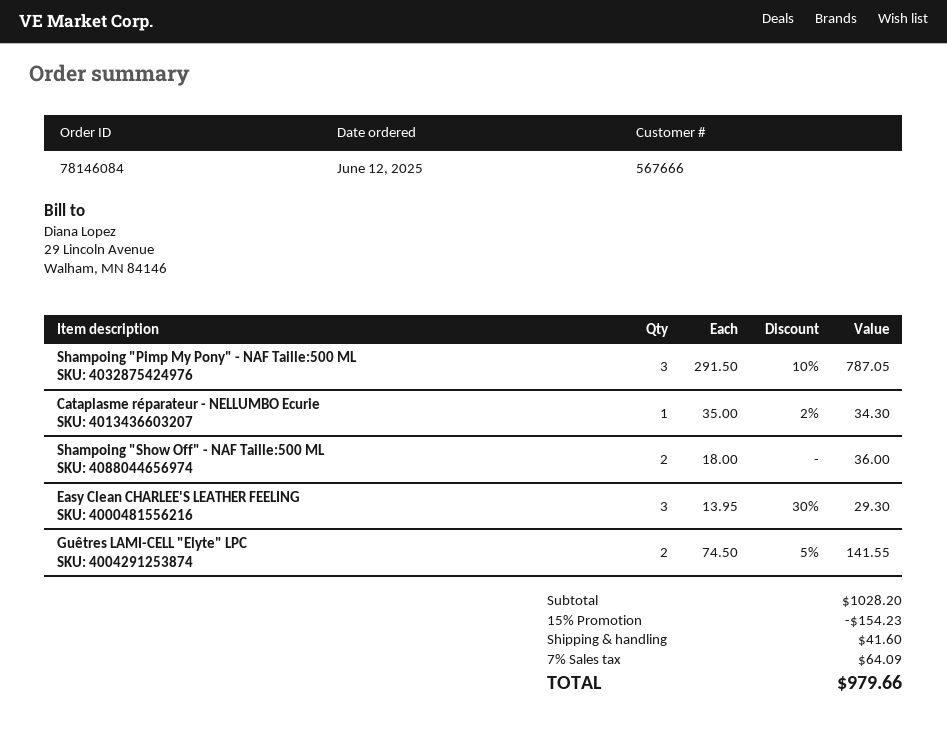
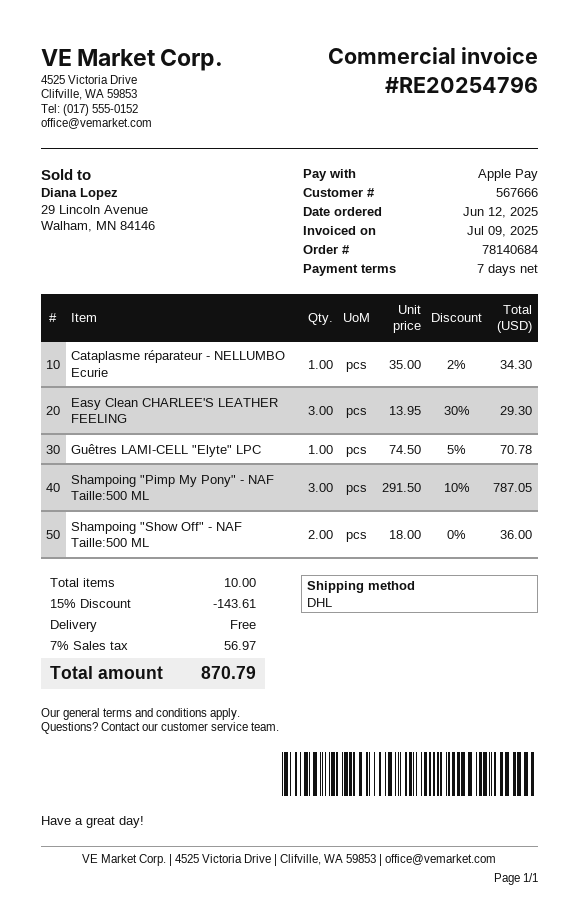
order number: 78146084 -> 78140684
Guêtres LAMI-CELL "Elyte" LPC: 2 x 74.50 - 5% = 141.55 -> 1 x 74.50 - 5% = 70.78
discount: 15% = 154.23 -> 15% = 143.61
shipping: 41.60 -> 0.00
tax: 7% = 64.09 -> 7% = 56.97
total: 979.66 -> 870.79

